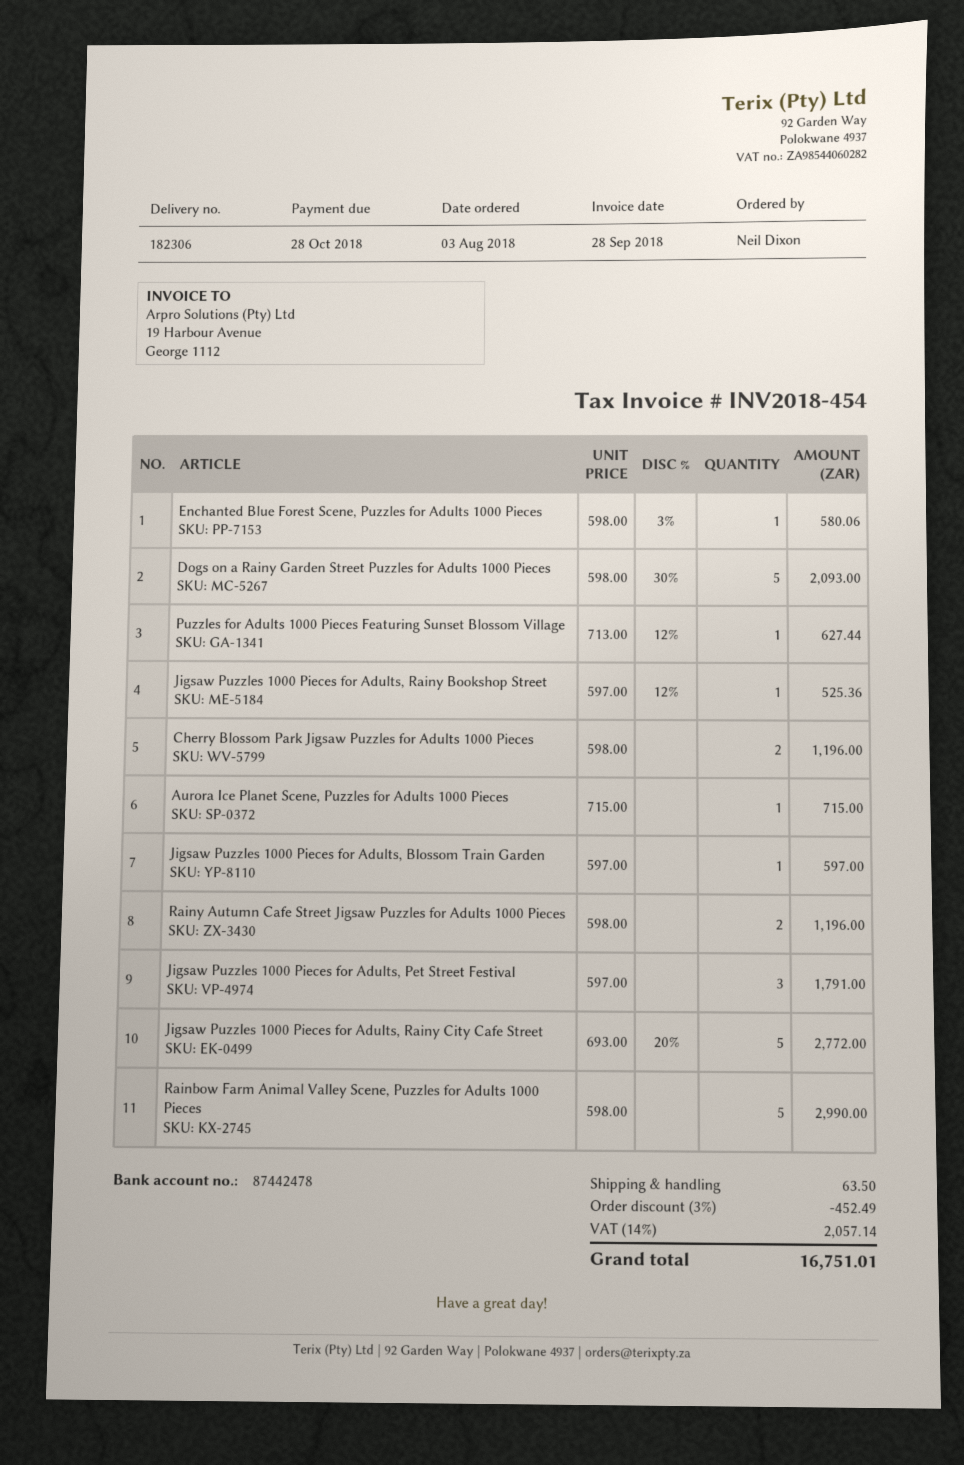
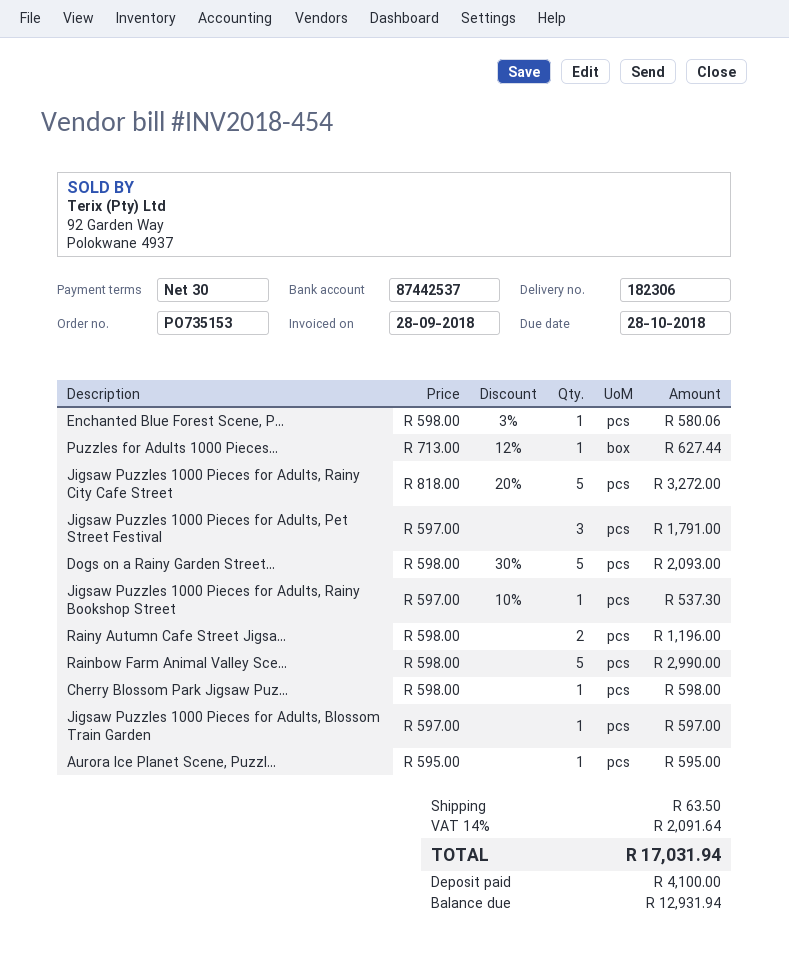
bank account: 87442478 -> 87442537
Jigsaw Puzzles 1000 Pieces for Adults, Rainy Bookshop Street: 1 x 597.00 - 12% = 525.36 -> 1 x 597.00 - 10% = 537.30
Cherry Blossom Park Jigsaw Puzzles for Adults 1000 Pieces: 2 x 598.00 = 1196.00 -> 1 x 598.00 = 598.00
Aurora Ice Planet Scene, Puzzles for Adults 1000 Pieces: 1 x 715.00 = 715.00 -> 1 x 595.00 = 595.00
Jigsaw Puzzles 1000 Pieces for Adults, Rainy City Cafe Street: 5 x 693.00 - 20% = 2772.00 -> 5 x 818.00 - 20% = 3272.00
discount: 3% = 452.49 -> none
tax: 14% = 2057.14 -> 14% = 2091.64
total: 16751.01 -> 17031.94

